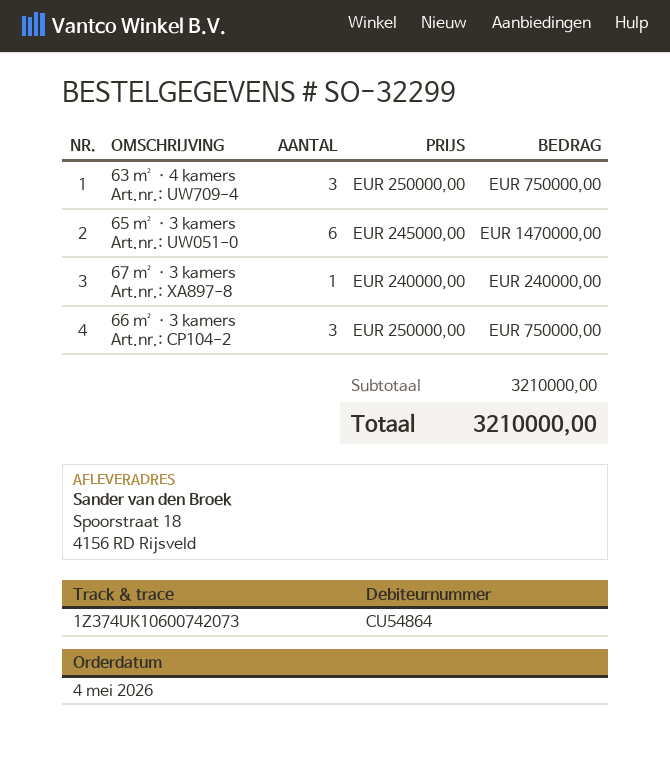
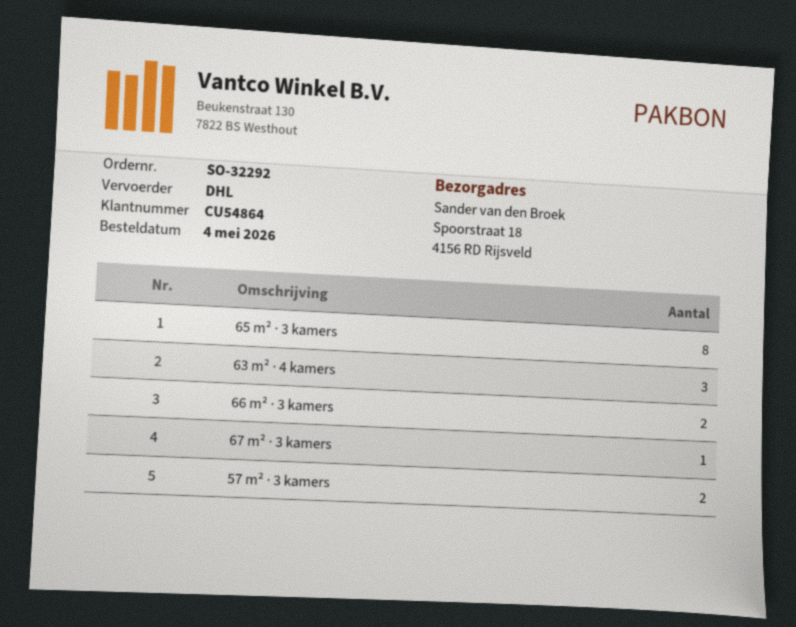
order number: SO-32299 -> SO-32292
65 m² · 3 kamers: 6 -> 8
66 m² · 3 kamers: 3 -> 2
57 m² · 3 kamers: none -> 2

